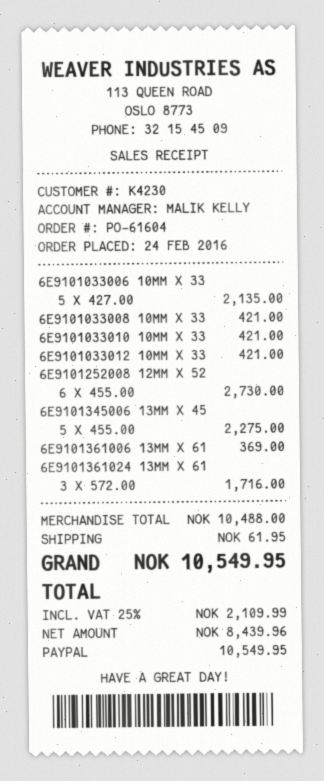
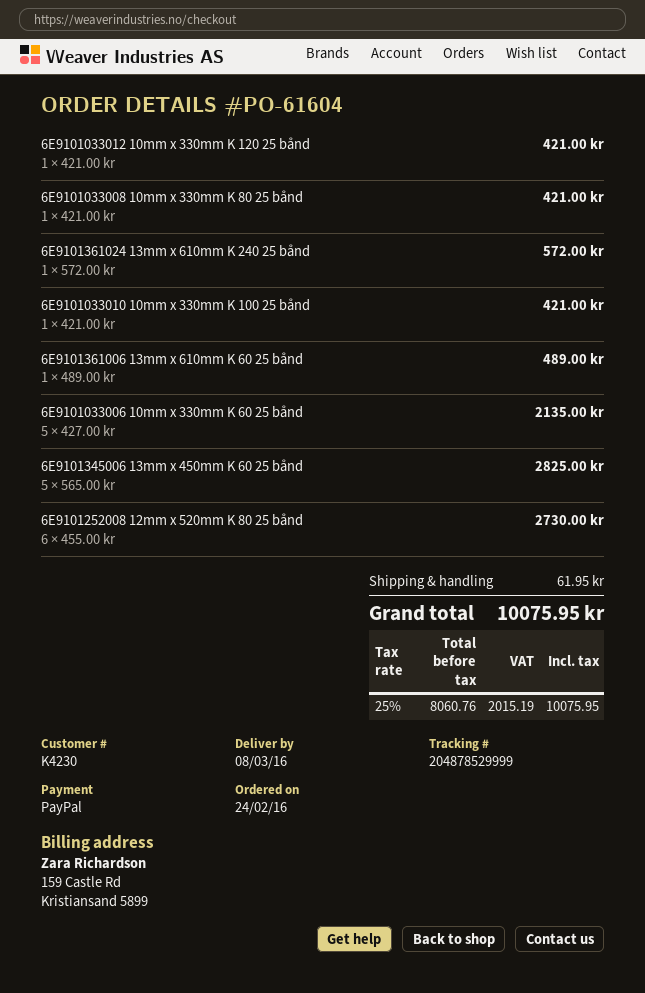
6E9101345006 13MM X 45: 5 x 455.00 = 2275.00 -> 5 x 565.00 = 2825.00
6E9101361006 13MM X 61: 1 x 369.00 = 369.00 -> 1 x 489.00 = 489.00
6E9101361024 13MM X 61: 3 x 572.00 = 1716.00 -> 1 x 572.00 = 572.00
net: 8439.96 -> 8060.76
tax: 25% = 2109.99 -> 25% = 2015.19
total: 10549.95 -> 10075.95

